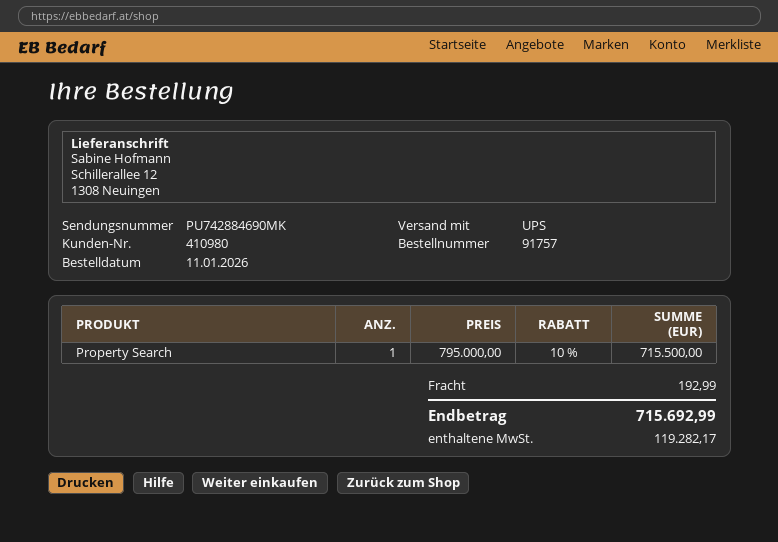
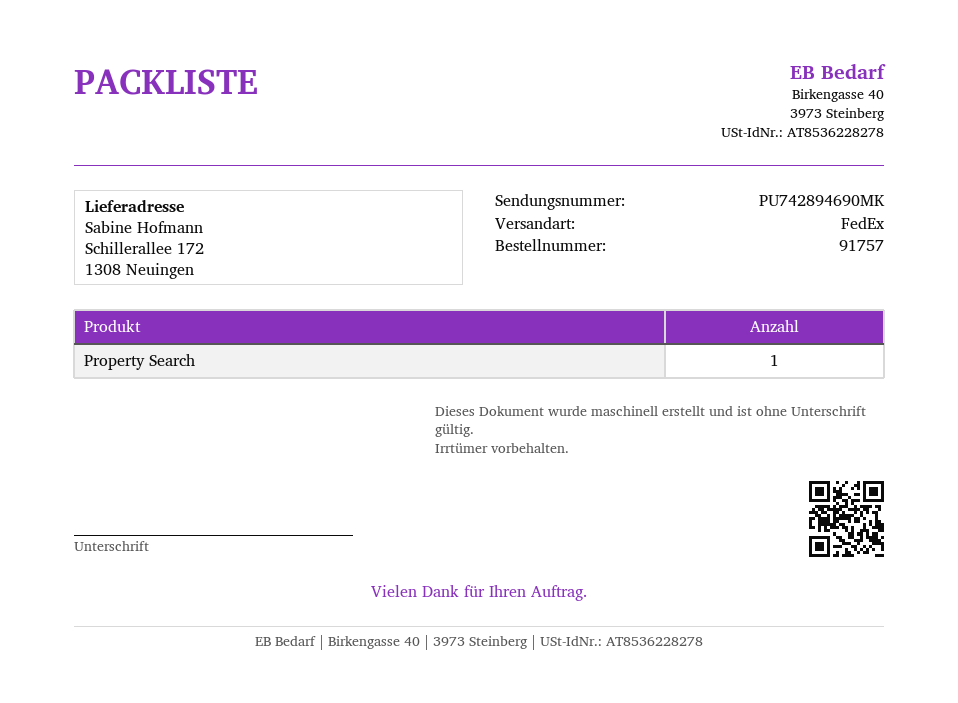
shipping method: UPS -> FedEx
tracking number: PU742884690MK -> PU742894690MK
ship to: Schillerallee 12, 1308 Neuingen -> Schillerallee 172, 1308 Neuingen

